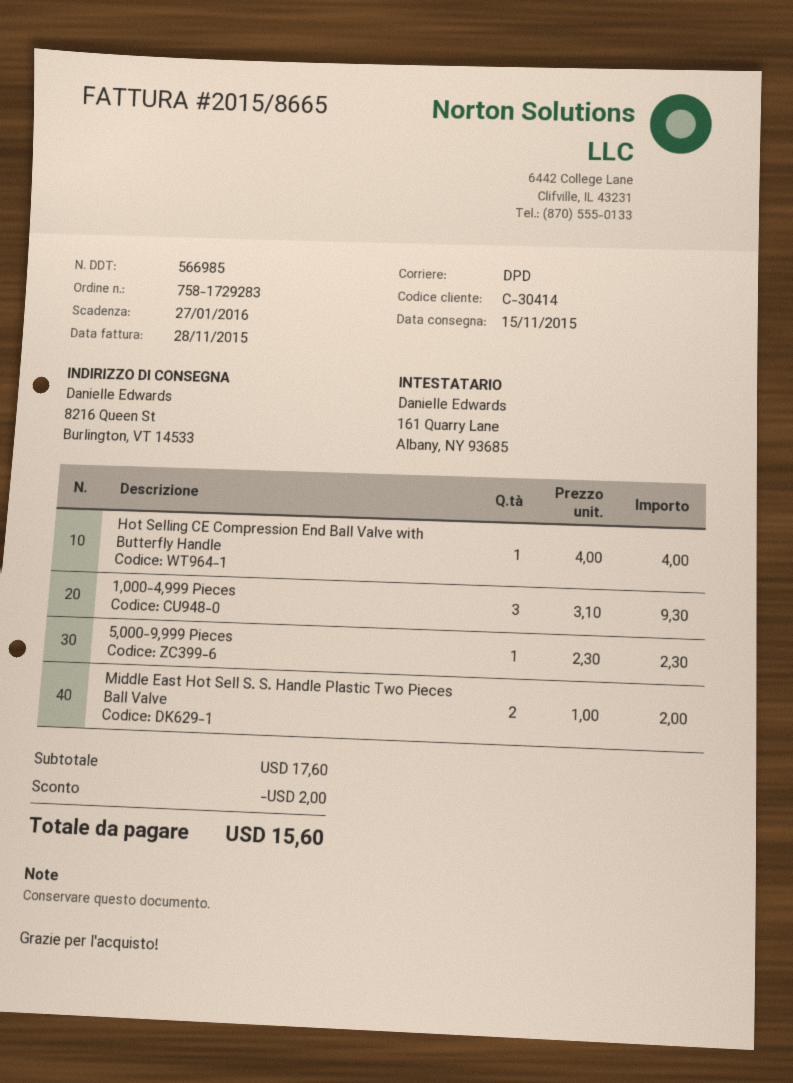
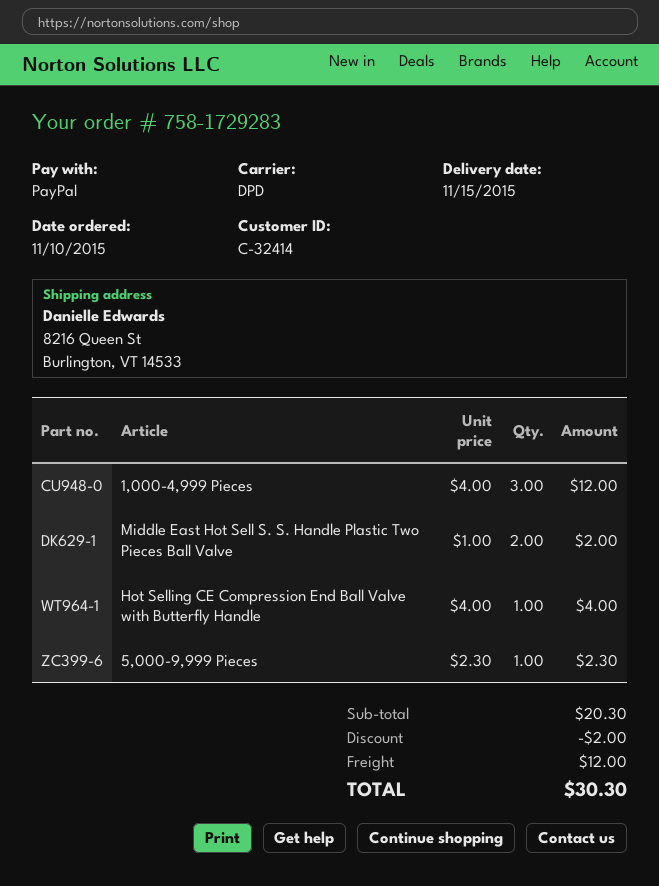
customer number: C-30414 -> C-32414
1,000-4,999 Pieces: 3 x 3.10 = 9.30 -> 3 x 4.00 = 12.00
subtotal: 17.60 -> 20.30
shipping: none -> 12.00
total: 15.60 -> 30.30

